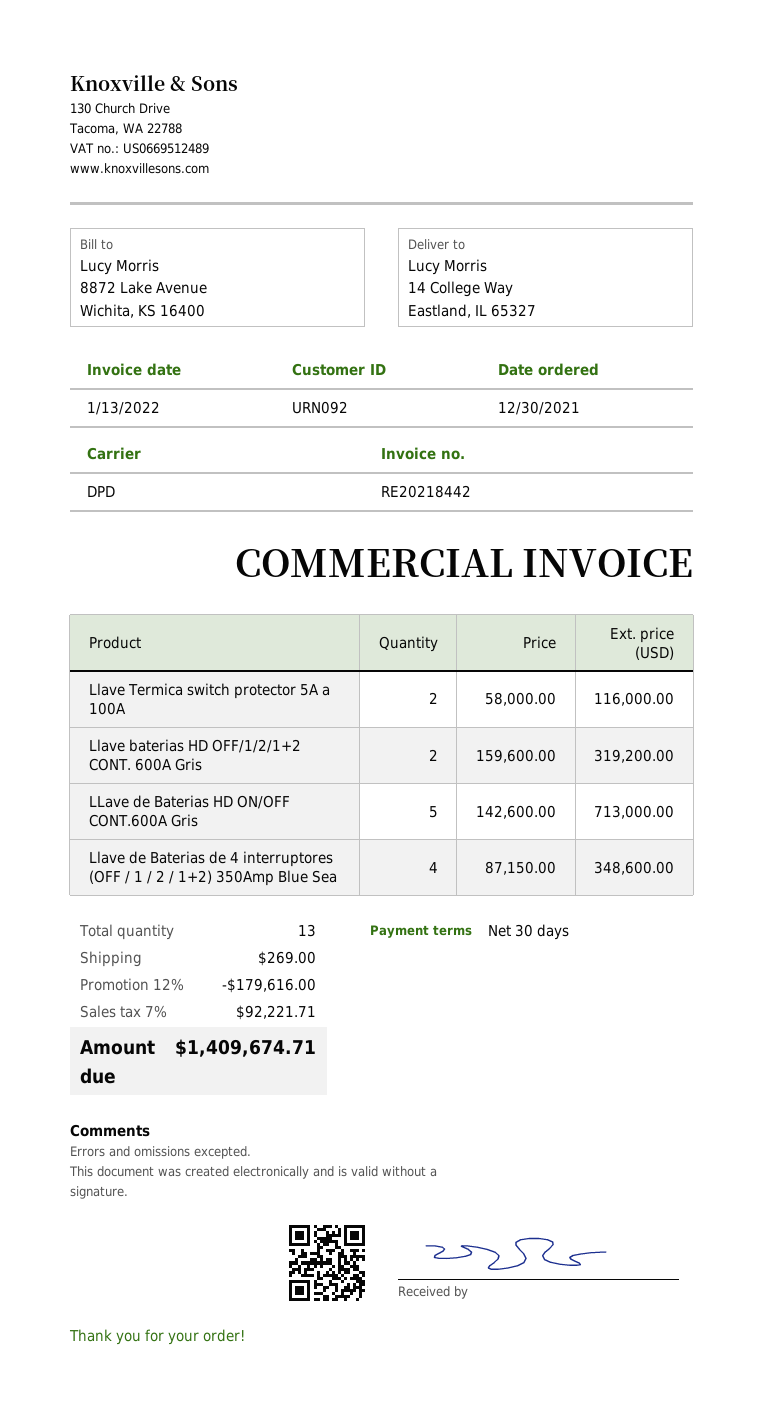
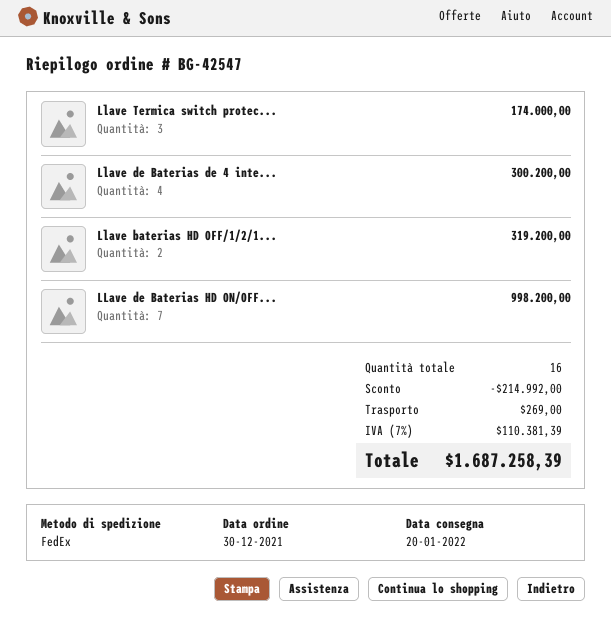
shipping method: DPD -> FedEx
Llave Termica switch protector 5A a 100A: 2 for 116000.00 -> 3 for 174000.00
LLave de Baterias HD ON/OFF CONT.600A Gris: 5 for 713000.00 -> 7 for 998200.00
Llave de Baterias de 4 interruptores (OFF / 1 / 2 / 1+2) 350Amp Blue Sea: 4 for 348600.00 -> 4 for 300200.00
total quantity: 13 -> 16
discount: 179616.00 -> 214992.00
tax: 7% = 92221.71 -> 7% = 110381.39
total: 1409674.71 -> 1687258.39

